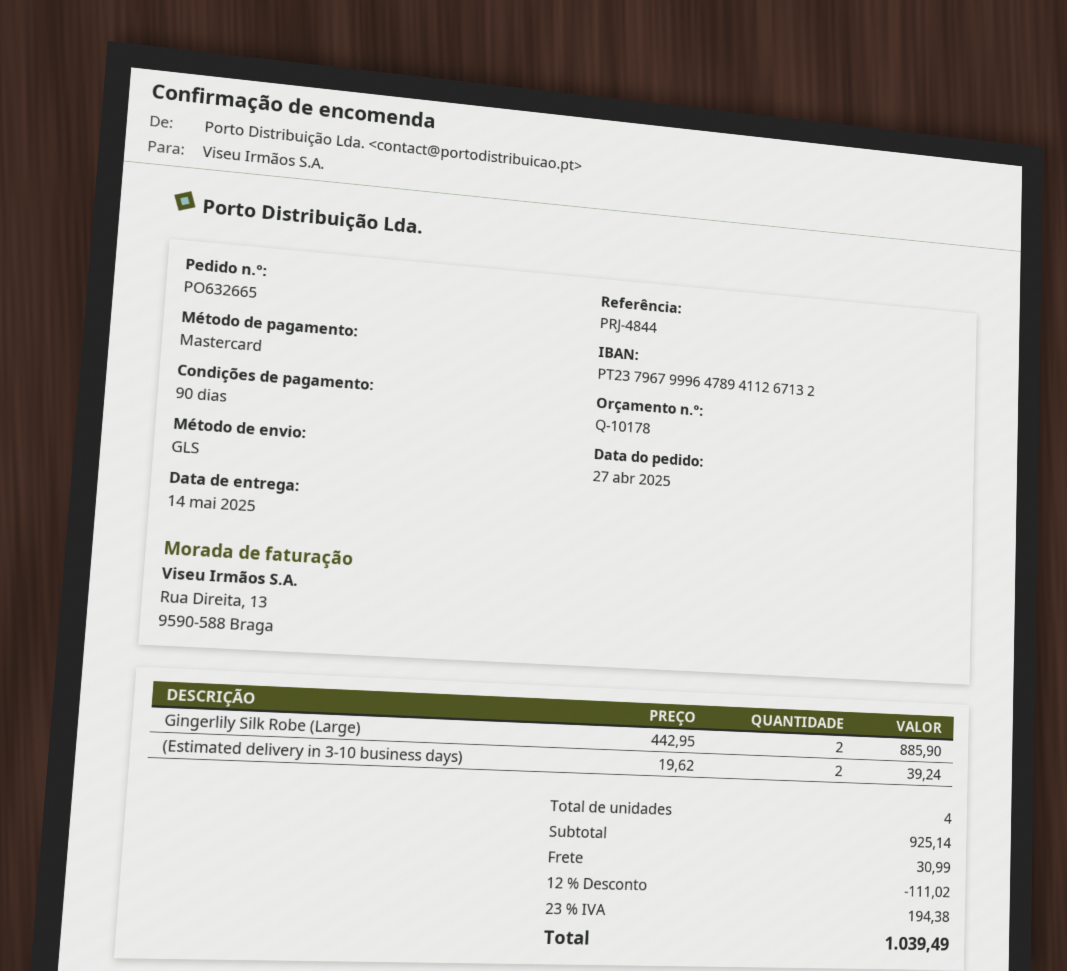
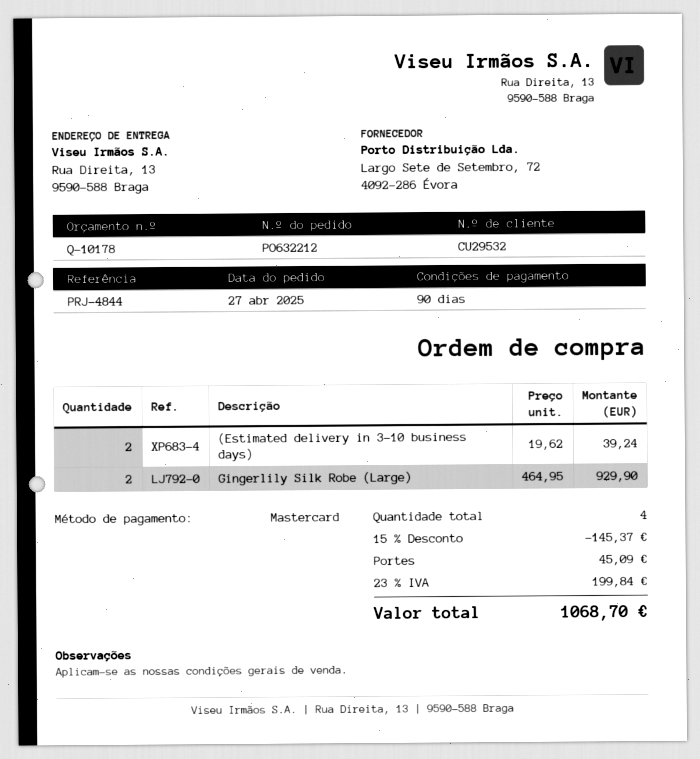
order number: PO632665 -> PO632212
Gingerlily Silk Robe (Large): 2 x 442.95 = 885.90 -> 2 x 464.95 = 929.90
discount: 12% = 111.02 -> 15% = 145.37
shipping: 30.99 -> 45.09
tax: 23% = 194.38 -> 23% = 199.84
total: 1039.49 -> 1068.70

